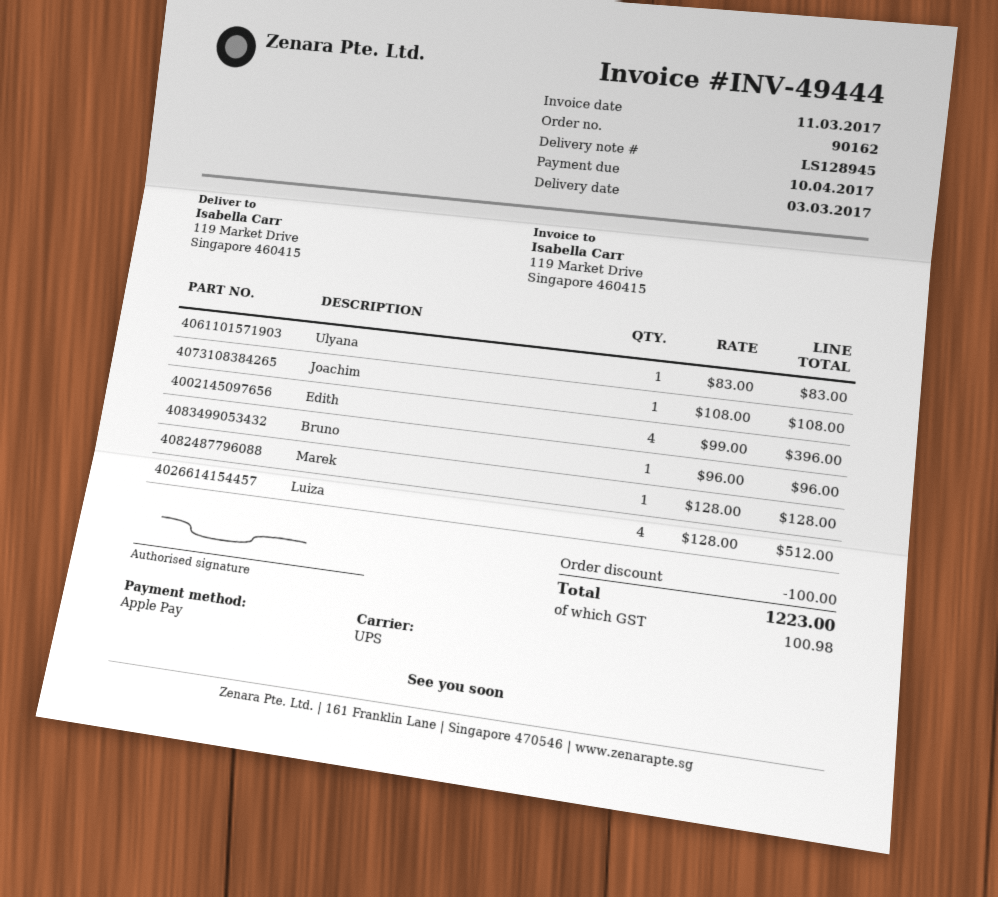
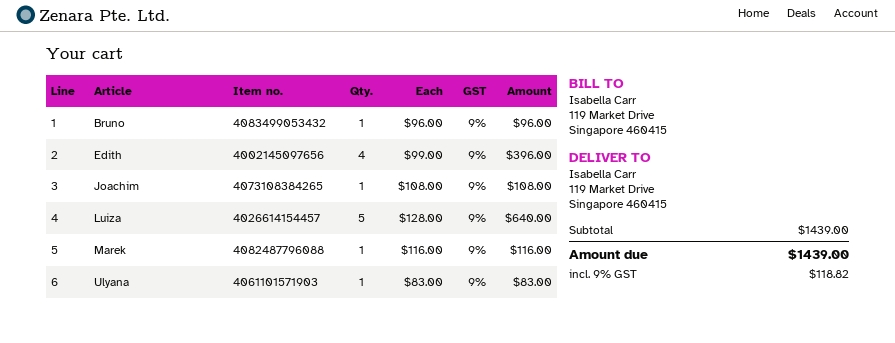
Marek: 1 x 128.00 = 128.00 -> 1 x 116.00 = 116.00
Luiza: 4 x 128.00 = 512.00 -> 5 x 128.00 = 640.00
discount: 100.00 -> none
tax: 100.98 -> 118.82
total: 1223.00 -> 1439.00

